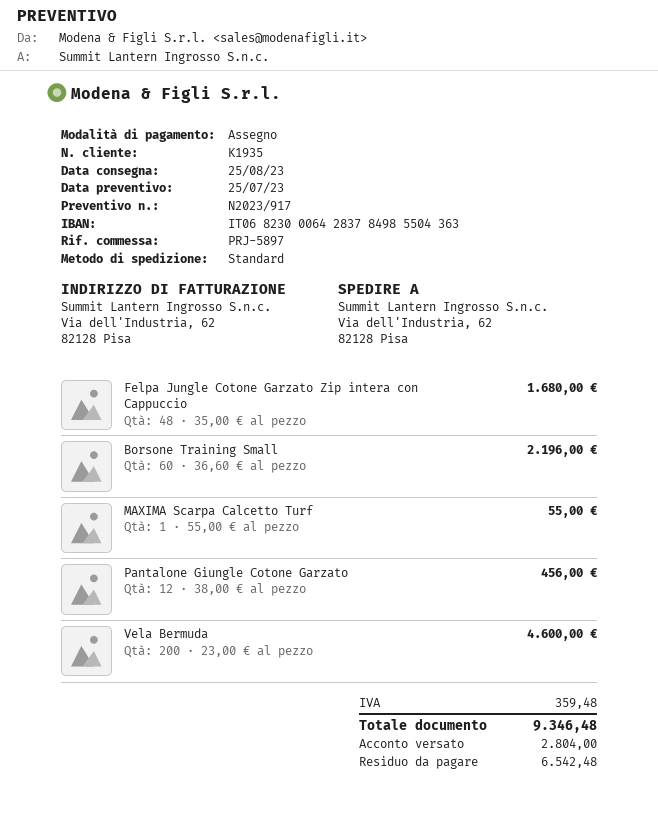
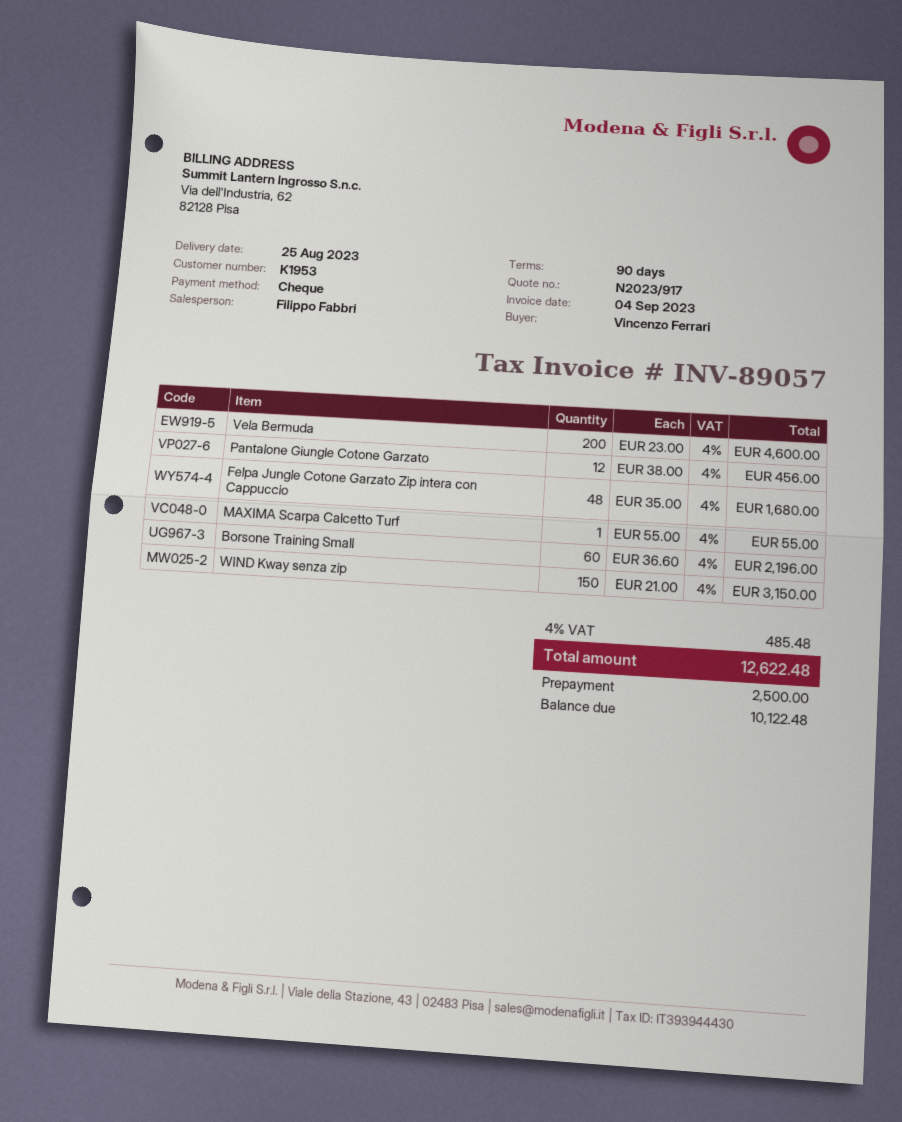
customer number: K1935 -> K1953
WIND Kway senza zip: none -> 150 x 21.00 = 3150.00
tax: 359.48 -> 485.48
total: 9346.48 -> 12622.48
deposit: 2804.00 -> 2500.00
balance: 6542.48 -> 10122.48

